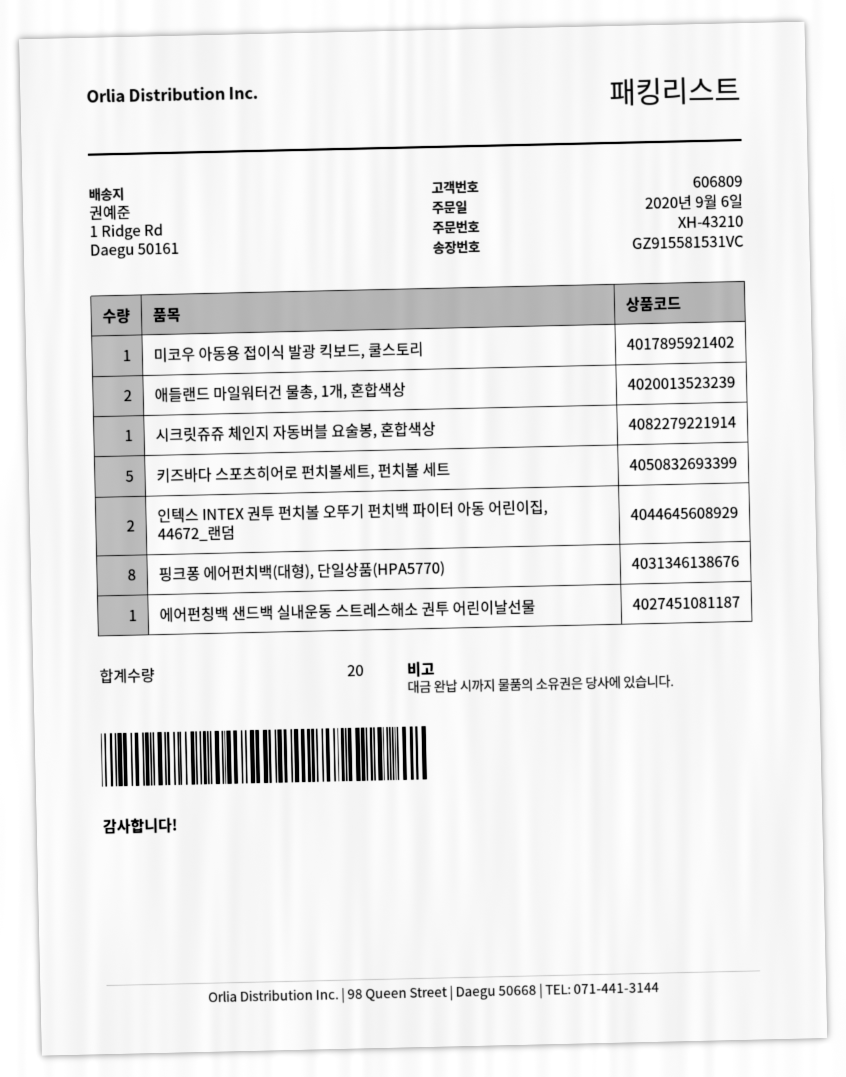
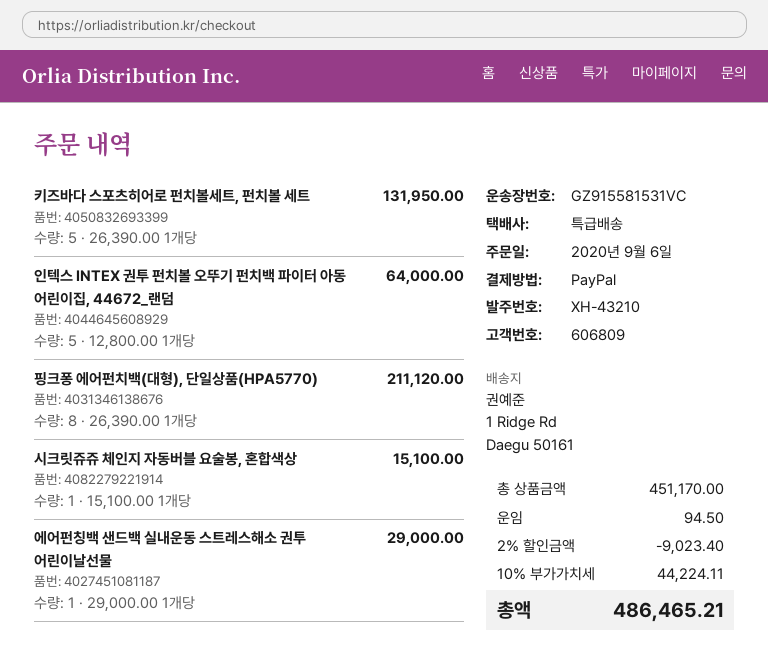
미코우 아동용 접이식 발광 킥보드, 쿨스토리: 1 -> none
애들랜드 마일워터건 물총, 1개, 혼합색상: 2 -> none
인텍스 INTEX 권투 펀치볼 오뚜기 펀치백 파이터 아동 어린이집, 44672_랜덤: 2 -> 5

